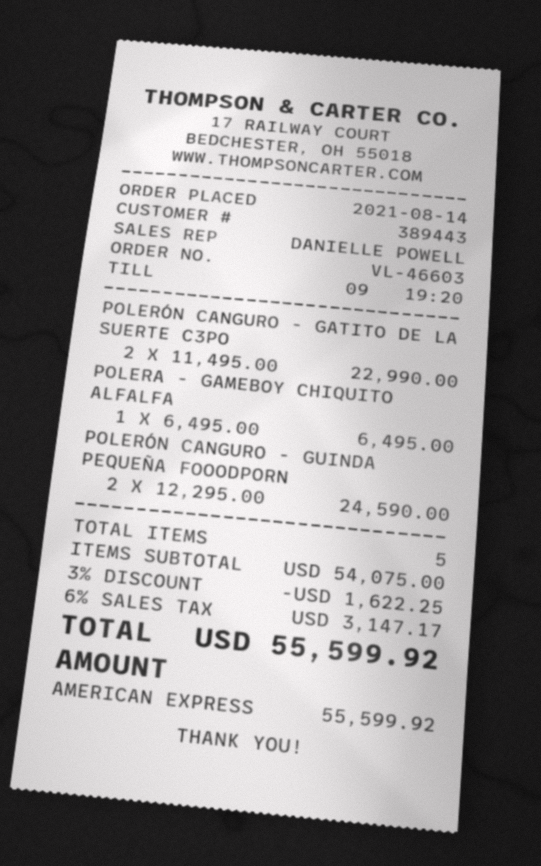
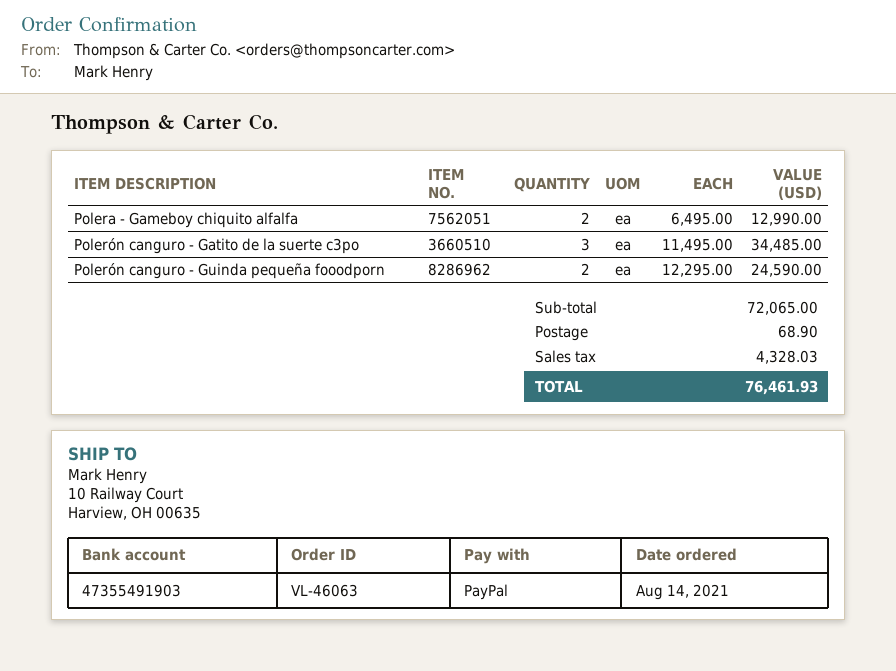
order number: VL-46603 -> VL-46063
payment method: American Express -> PayPal
POLERÓN CANGURO - GATITO DE LA SUERTE C3PO: 2 x 11495.00 = 22990.00 -> 3 x 11495.00 = 34485.00
POLERA - GAMEBOY CHIQUITO ALFALFA: 1 x 6495.00 = 6495.00 -> 2 x 6495.00 = 12990.00
subtotal: 54075.00 -> 72065.00
discount: 3% = 1622.25 -> none
shipping: none -> 68.90
tax: 3147.17 -> 4328.03
total: 55599.92 -> 76461.93

